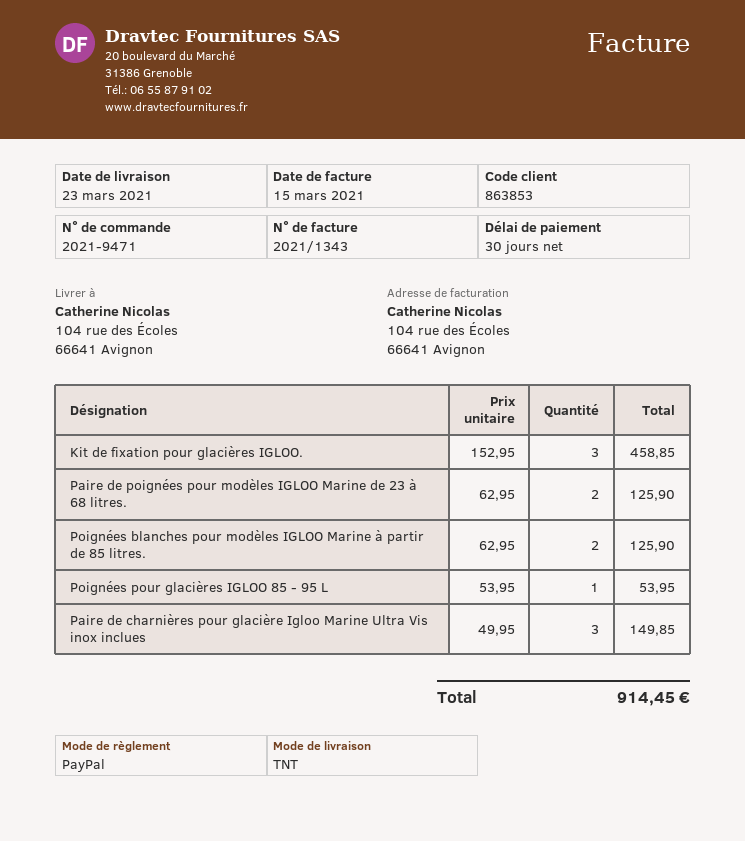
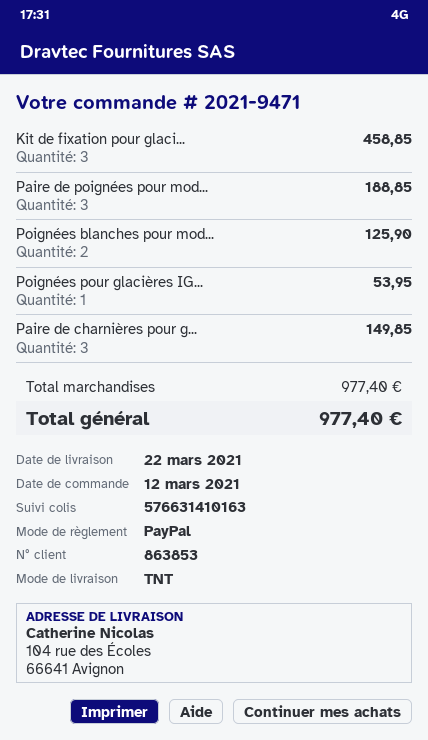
delivery date: 2021-03-23 -> 2021-03-22
Paire de poignées pour modèles IGLOO Marine de 23 à 68 litres.: 2 for 125.90 -> 3 for 188.85
total: 914.45 -> 977.40

